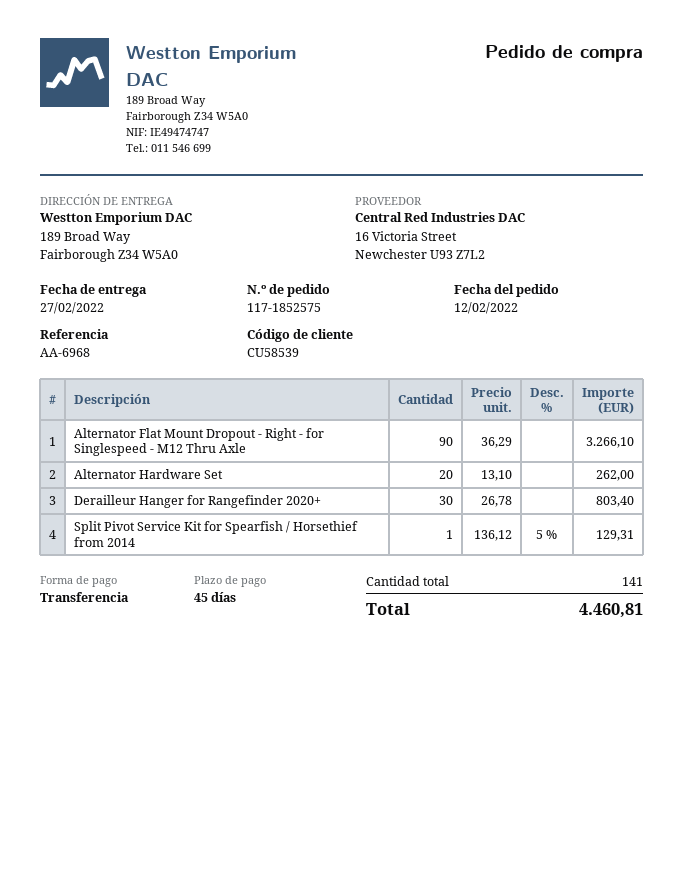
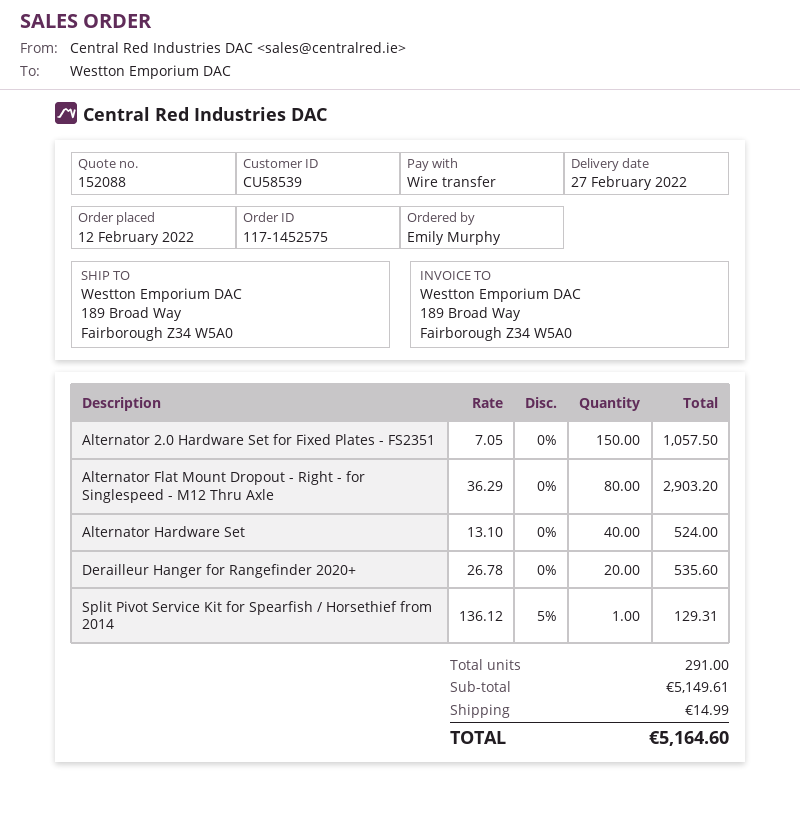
order number: 117-1852575 -> 117-1452575
Alternator Flat Mount Dropout - Right - for Singlespeed - M12 Thru Axle: 90 x 36.29 = 3266.10 -> 80 x 36.29 = 2903.20
Alternator Hardware Set: 20 x 13.10 = 262.00 -> 40 x 13.10 = 524.00
Derailleur Hanger for Rangefinder 2020+: 30 x 26.78 = 803.40 -> 20 x 26.78 = 535.60
Alternator 2.0 Hardware Set for Fixed Plates - FS2351: none -> 150 x 7.05 = 1057.50
total quantity: 141 -> 291
shipping: none -> 14.99
total: 4460.81 -> 5164.60

